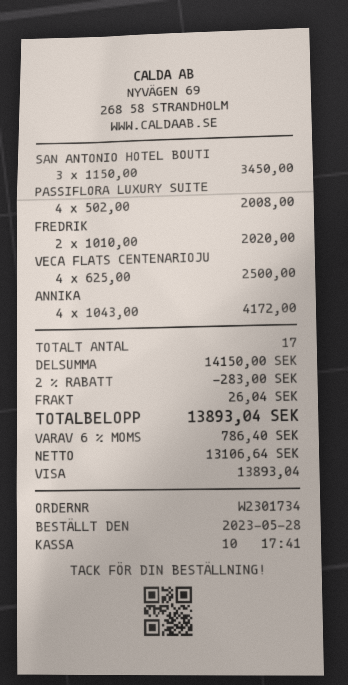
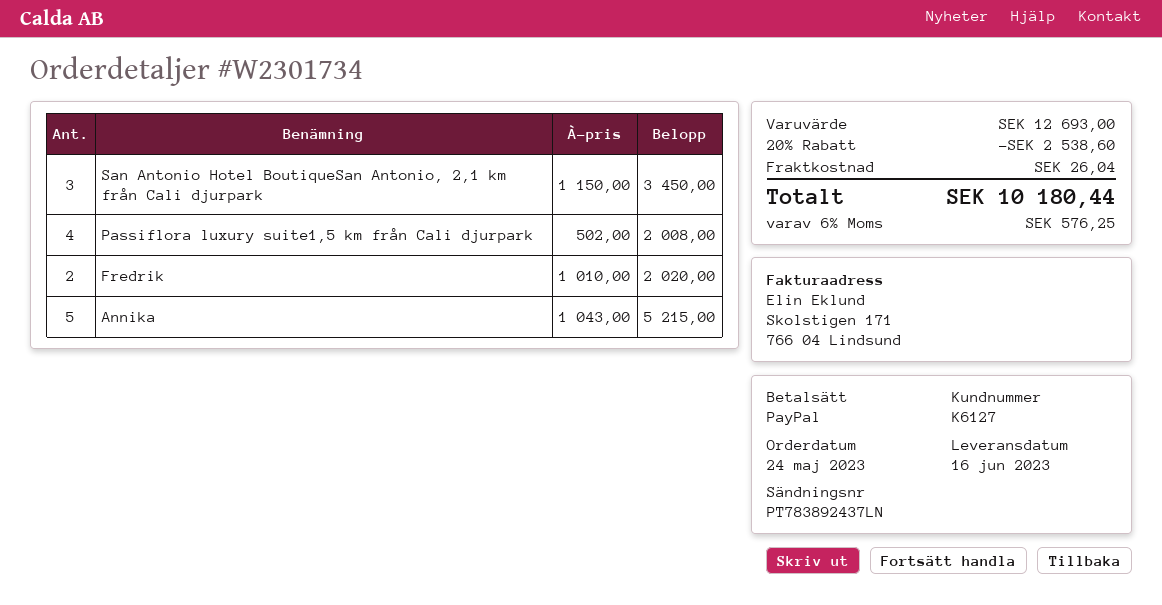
order date: 2023-05-28 -> 2023-05-24
payment method: Visa -> PayPal
VECA FLATS CENTENARIOJU: 4 x 625.00 = 2500.00 -> none
ANNIKA: 4 x 1043.00 = 4172.00 -> 5 x 1043.00 = 5215.00
subtotal: 14150.00 -> 12693.00
discount: 2% = 283.00 -> 20% = 2538.60
tax: 6% = 786.40 -> 6% = 576.25
total: 13893.04 -> 10180.44

